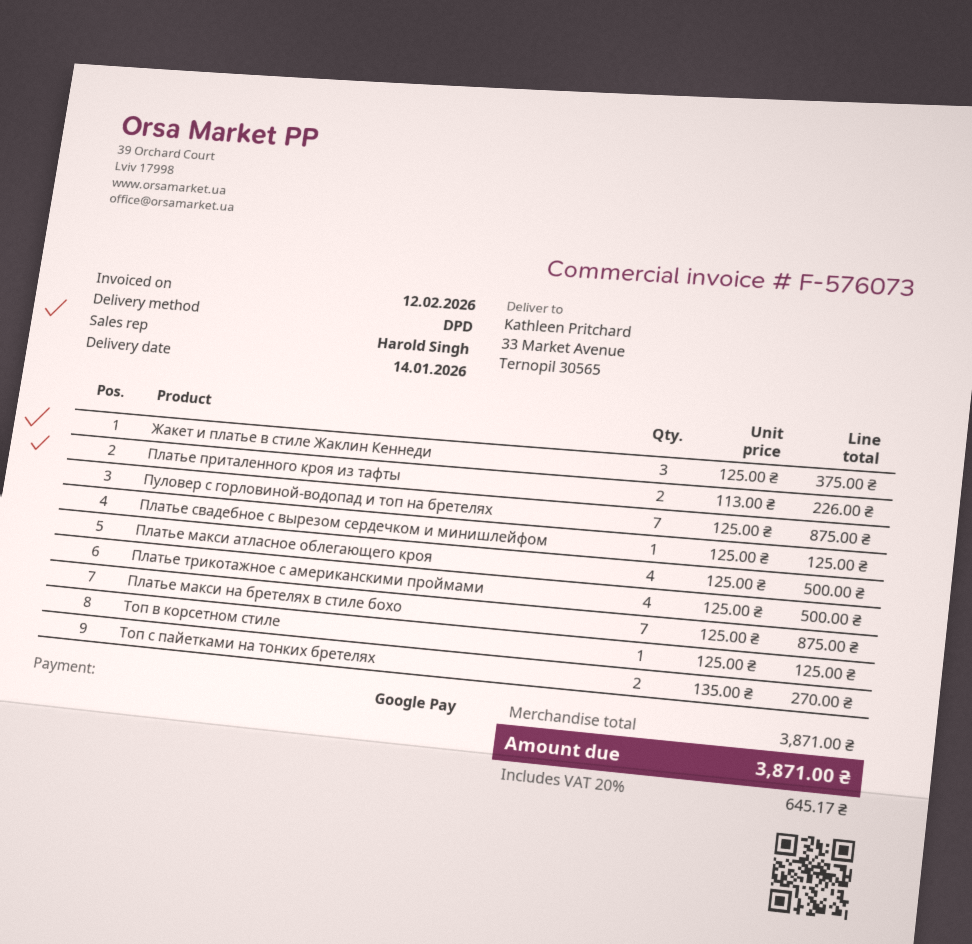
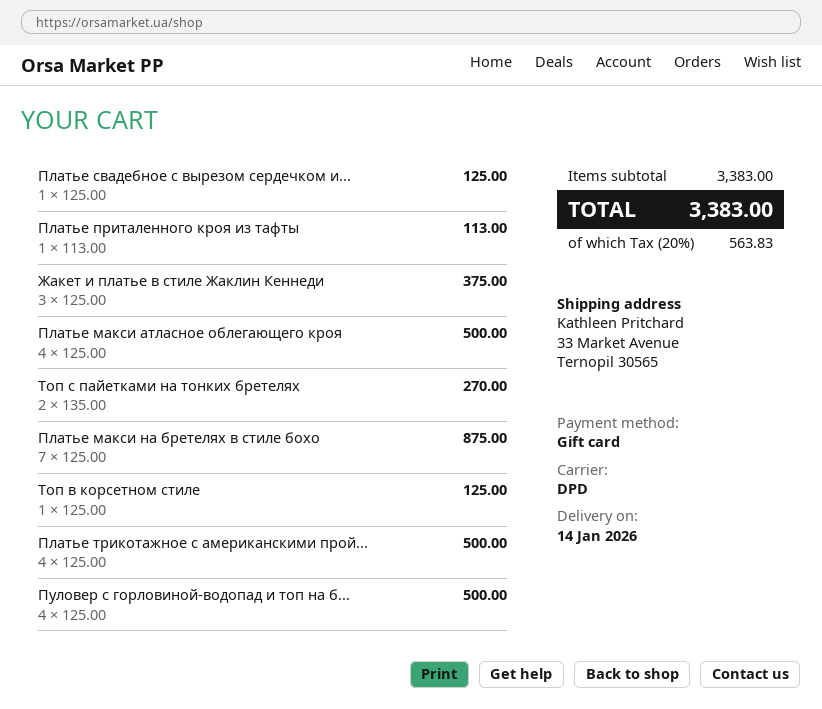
payment method: Google Pay -> gift card
Платье приталенного кроя из тафты: 2 x 113.00 = 226.00 -> 1 x 113.00 = 113.00
Пуловер с горловиной-водопад и топ на бретелях: 7 x 125.00 = 875.00 -> 4 x 125.00 = 500.00
subtotal: 3871.00 -> 3383.00
tax: 20% = 645.17 -> 20% = 563.83
total: 3871.00 -> 3383.00

